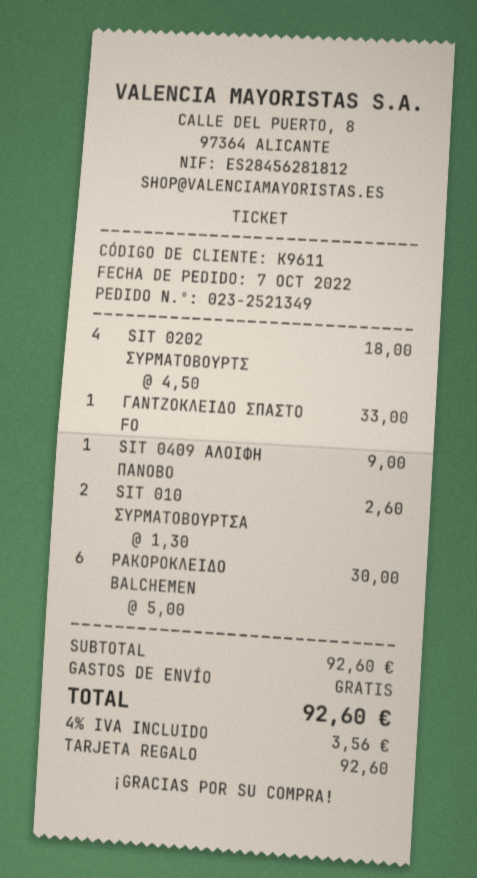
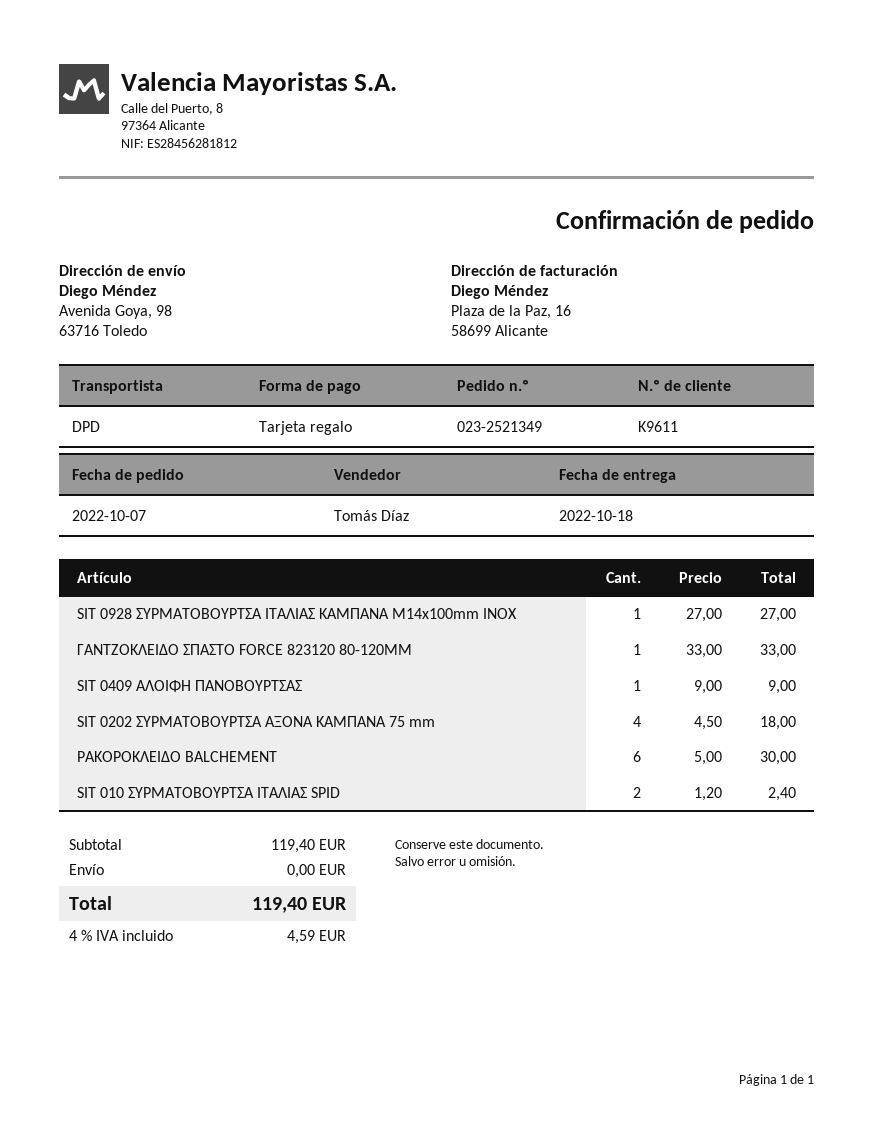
SIT 010 ΣΥΡΜΑΤΟΒΟΥΡΤΣΑ: 2 x 1.30 = 2.60 -> 2 x 1.20 = 2.40
SIT 0928 ΣΥΡΜΑΤΟΒΟΥΡΤΣΑ ΙΤΑΛΙΑΣ ΚΑΜΠΑΝΑ Μ14x100mm ΙΝΟΧ: none -> 1 x 27.00 = 27.00
subtotal: 92.60 -> 119.40
tax: 4% = 3.56 -> 4% = 4.59
total: 92.60 -> 119.40

